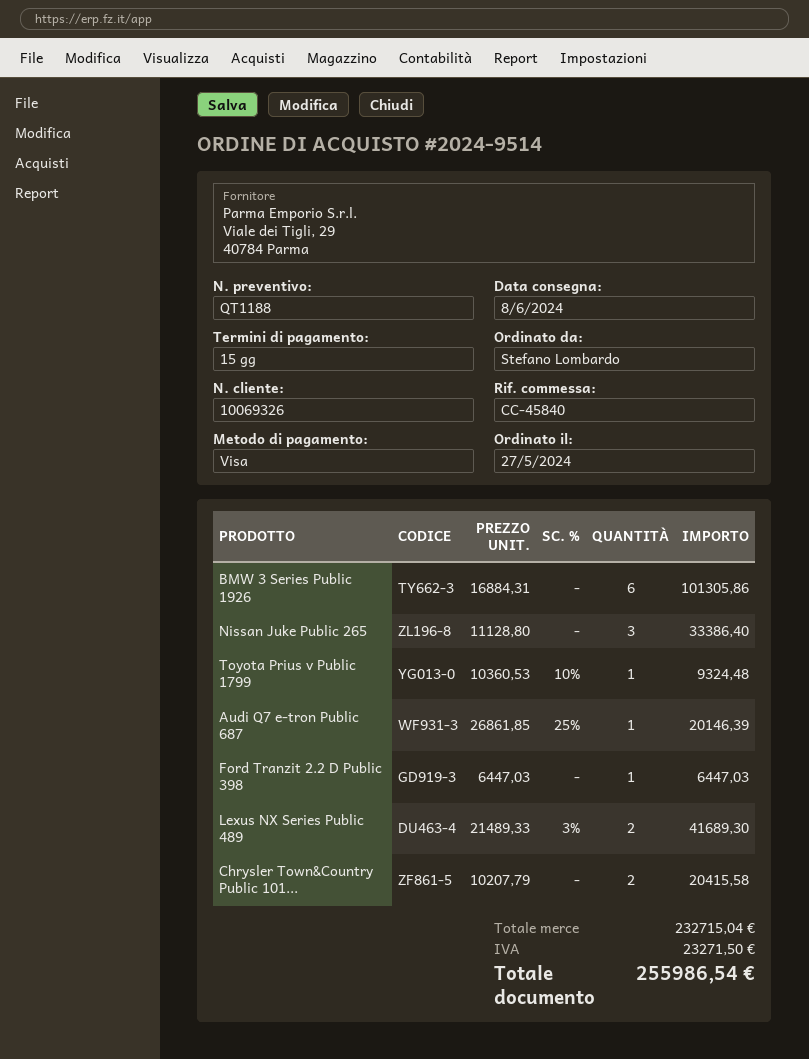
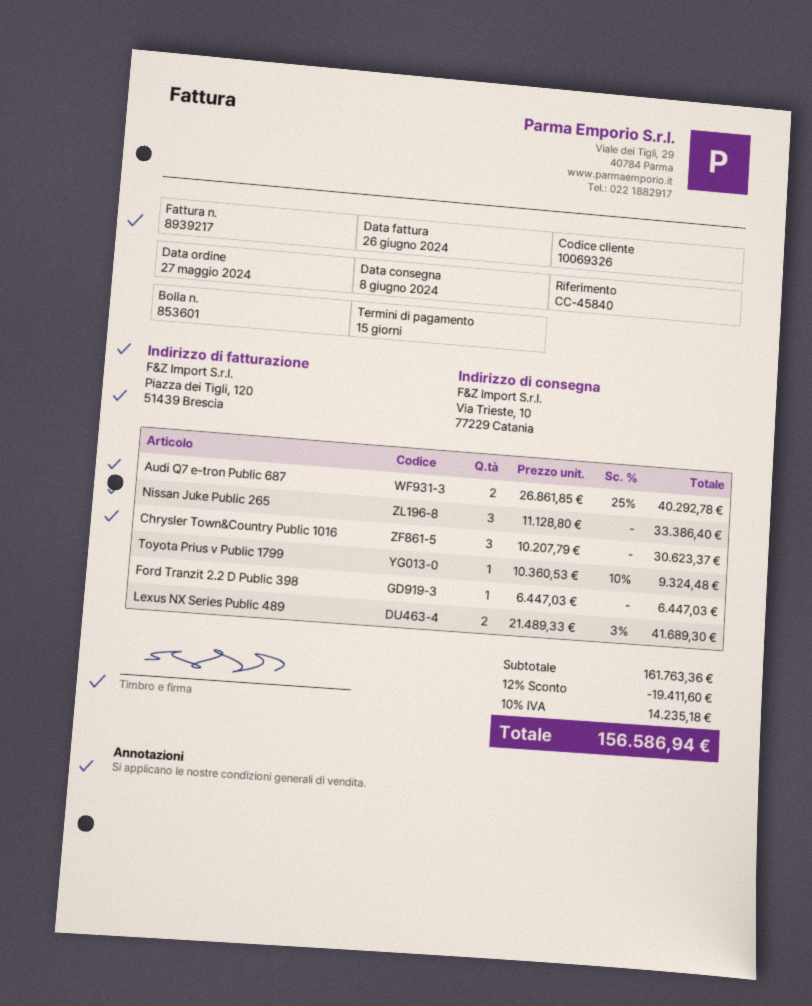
BMW 3 Series Public 1926: 6 x 16884.31 = 101305.86 -> none
Audi Q7 e-tron Public 687: 1 x 26861.85 - 25% = 20146.39 -> 2 x 26861.85 - 25% = 40292.78
Chrysler Town&Country Public 101...: 2 x 10207.79 = 20415.58 -> 3 x 10207.79 = 30623.37
subtotal: 232715.04 -> 161763.36
discount: none -> 12% = 19411.60
tax: 23271.50 -> 14235.18
total: 255986.54 -> 156586.94

